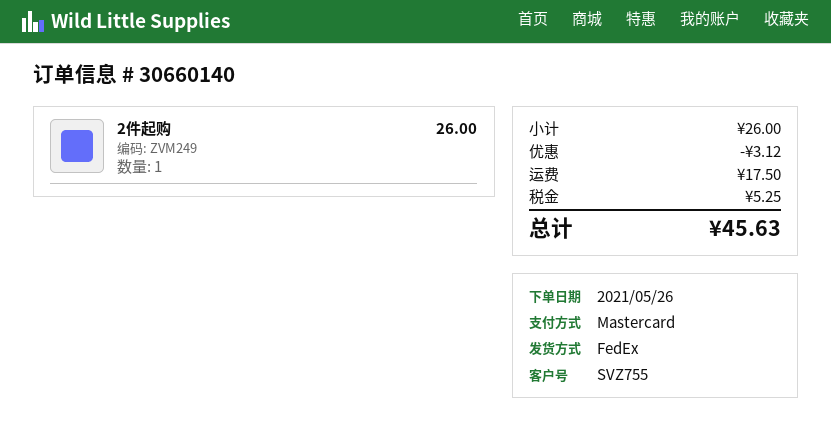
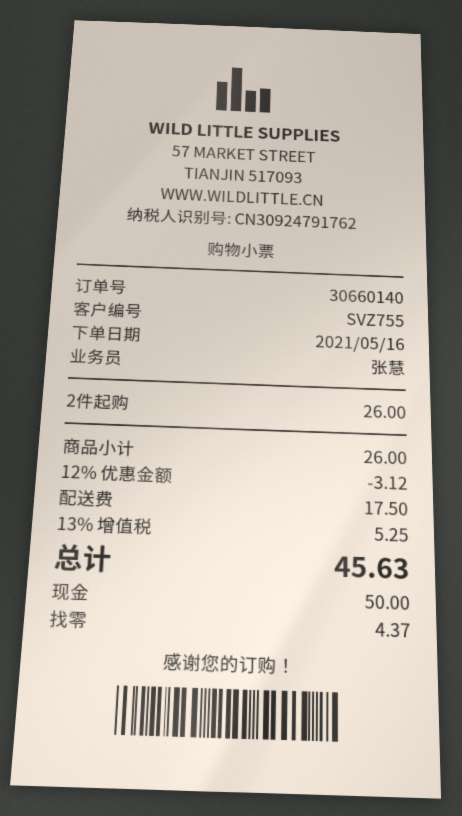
order date: 2021-05-26 -> 2021-05-16
payment method: Mastercard -> cash

